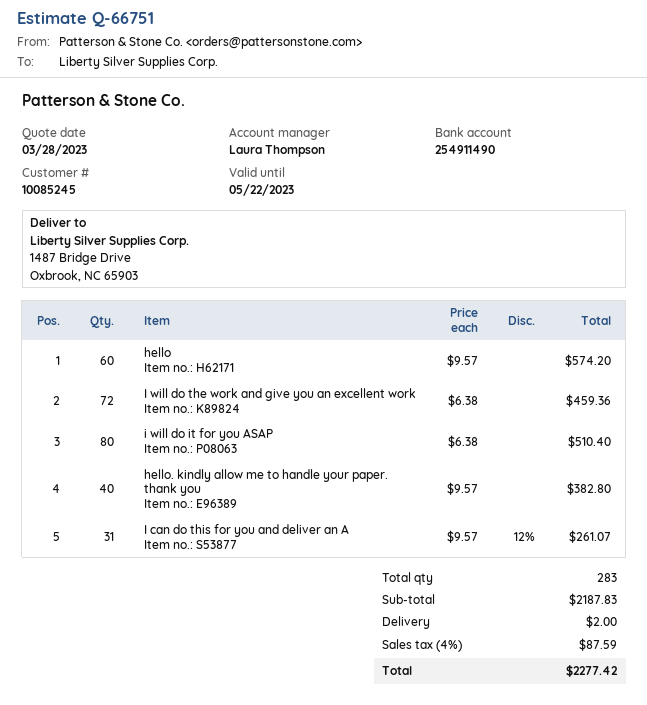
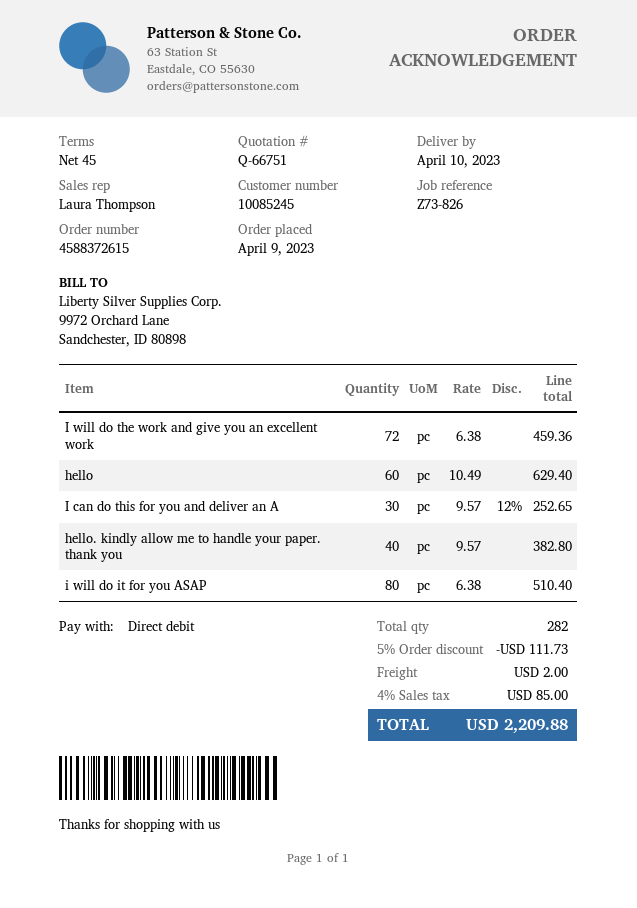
hello: 60 x 9.57 = 574.20 -> 60 x 10.49 = 629.40
I can do this for you and deliver an A: 31 x 9.57 - 12% = 261.07 -> 30 x 9.57 - 12% = 252.65
total quantity: 283 -> 282
discount: none -> 5% = 111.73
tax: 4% = 87.59 -> 4% = 85.00
total: 2277.42 -> 2209.88

